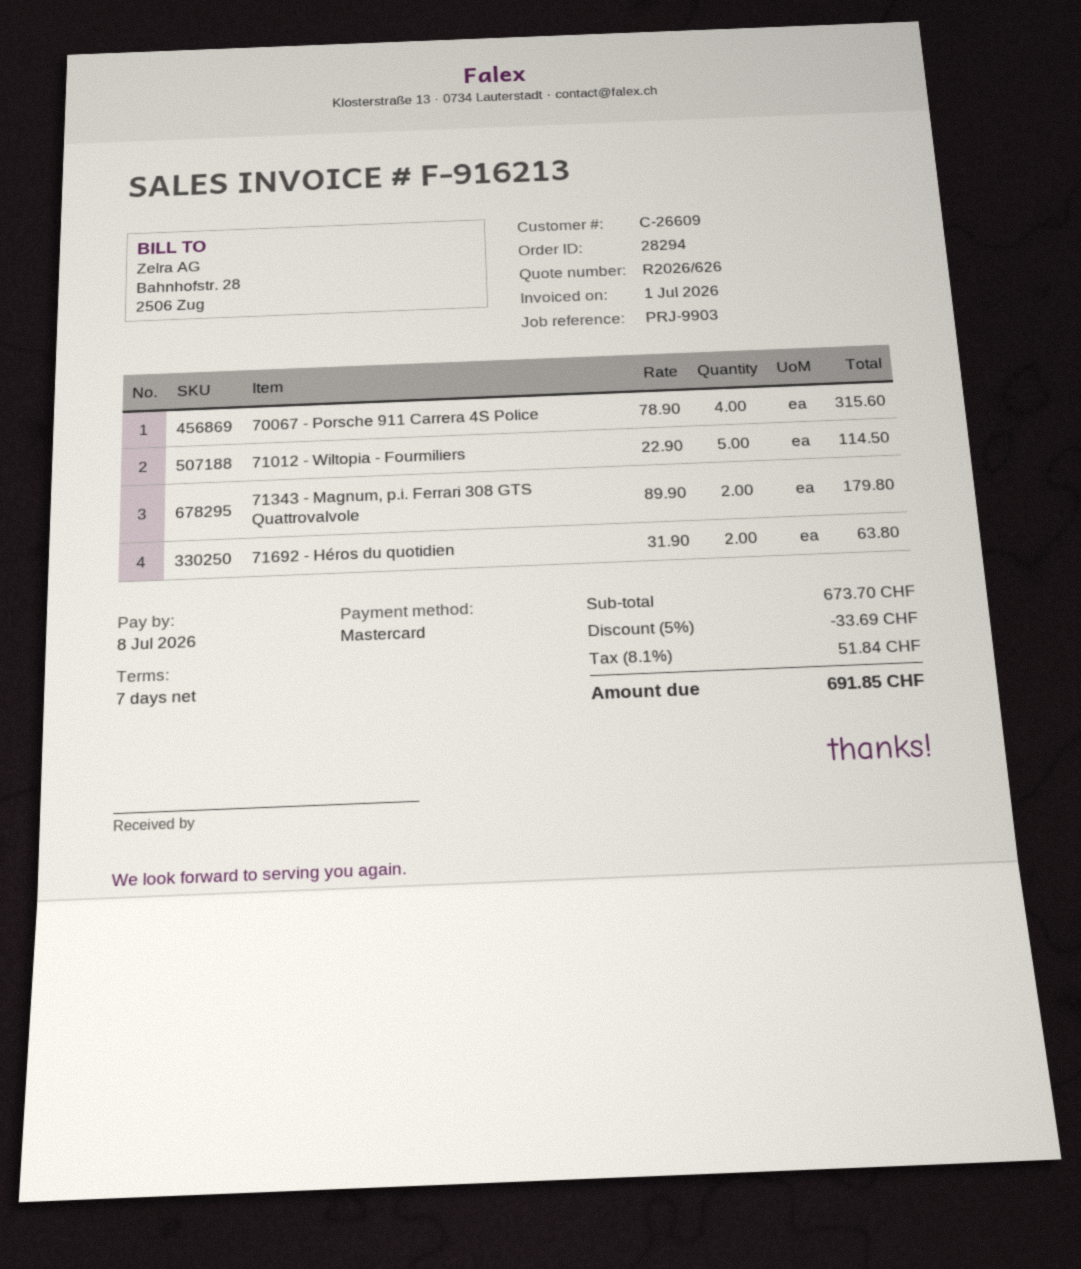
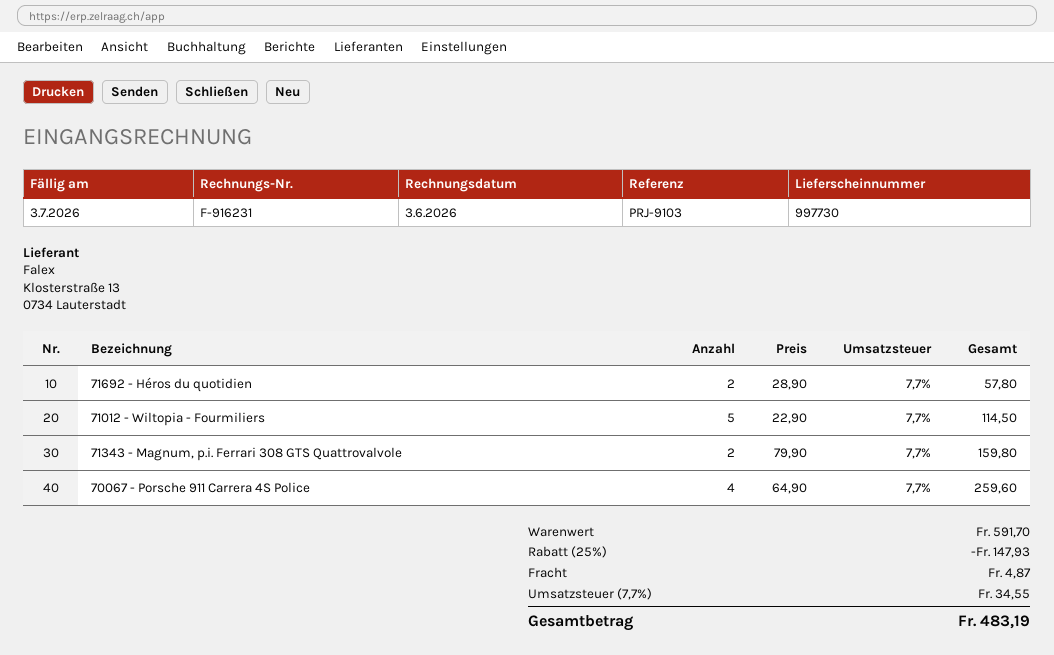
invoice number: F-916213 -> F-916231
invoice date: 2026-07-01 -> 2026-06-03
due date: 2026-07-08 -> 2026-07-03
reference: PRJ-9903 -> PRJ-9103
70067 - Porsche 911 Carrera 4S Police: 4 x 78.90 = 315.60 -> 4 x 64.90 = 259.60
71343 - Magnum, p.i. Ferrari 308 GTS Quattrovalvole: 2 x 89.90 = 179.80 -> 2 x 79.90 = 159.80
71692 - Héros du quotidien: 2 x 31.90 = 63.80 -> 2 x 28.90 = 57.80
subtotal: 673.70 -> 591.70
discount: 5% = 33.69 -> 25% = 147.93
shipping: none -> 4.87
tax: 8.1% = 51.84 -> 7.7% = 34.55
total: 691.85 -> 483.19

